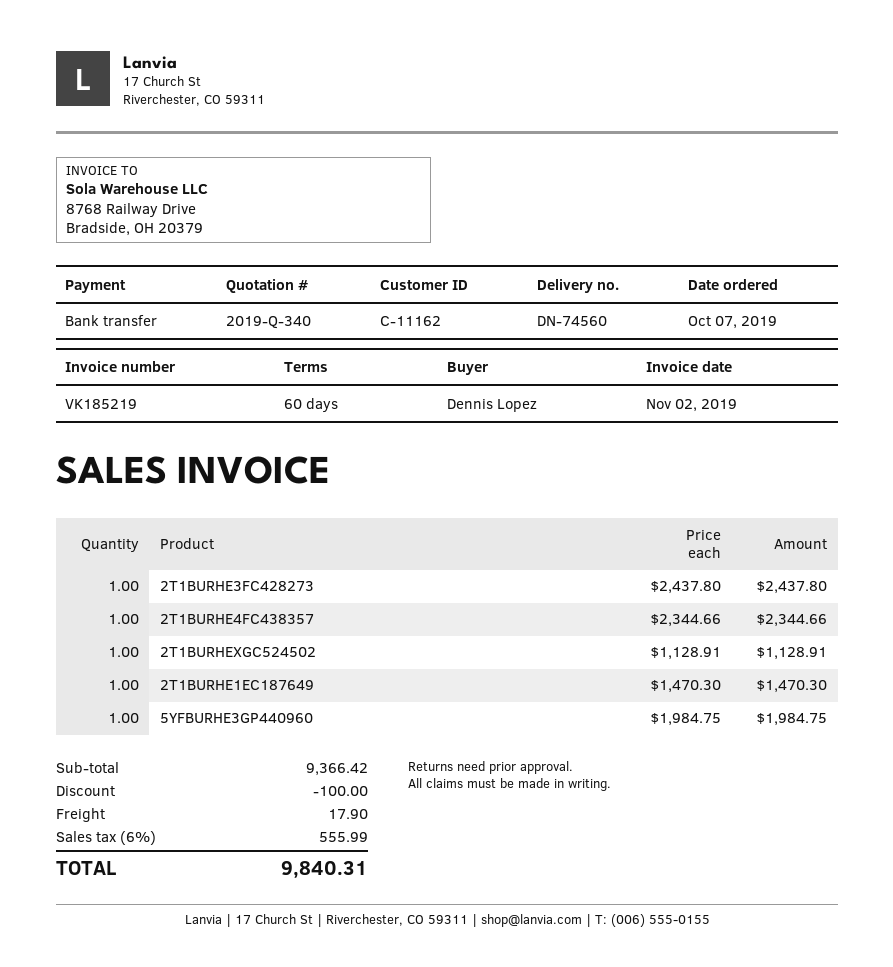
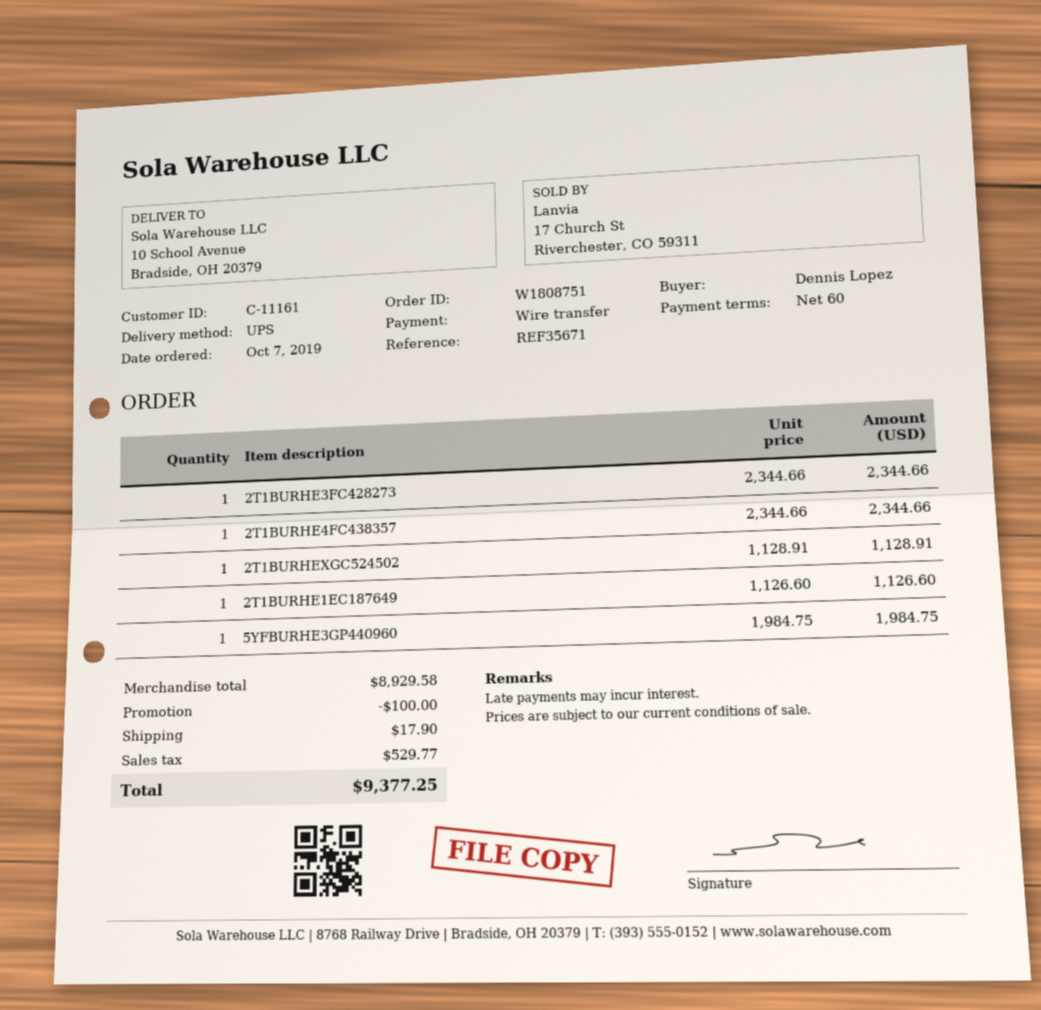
customer number: C-11162 -> C-11161
2T1BURHE3FC428273: 1 x 2437.80 = 2437.80 -> 1 x 2344.66 = 2344.66
2T1BURHE1EC187649: 1 x 1470.30 = 1470.30 -> 1 x 1126.60 = 1126.60
subtotal: 9366.42 -> 8929.58
tax: 555.99 -> 529.77
total: 9840.31 -> 9377.25

